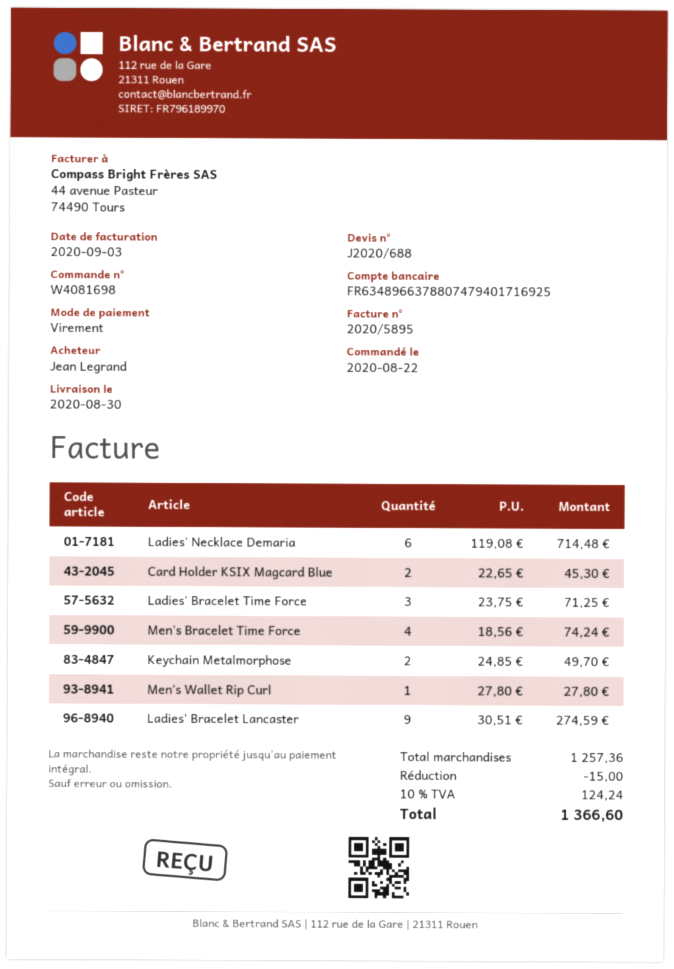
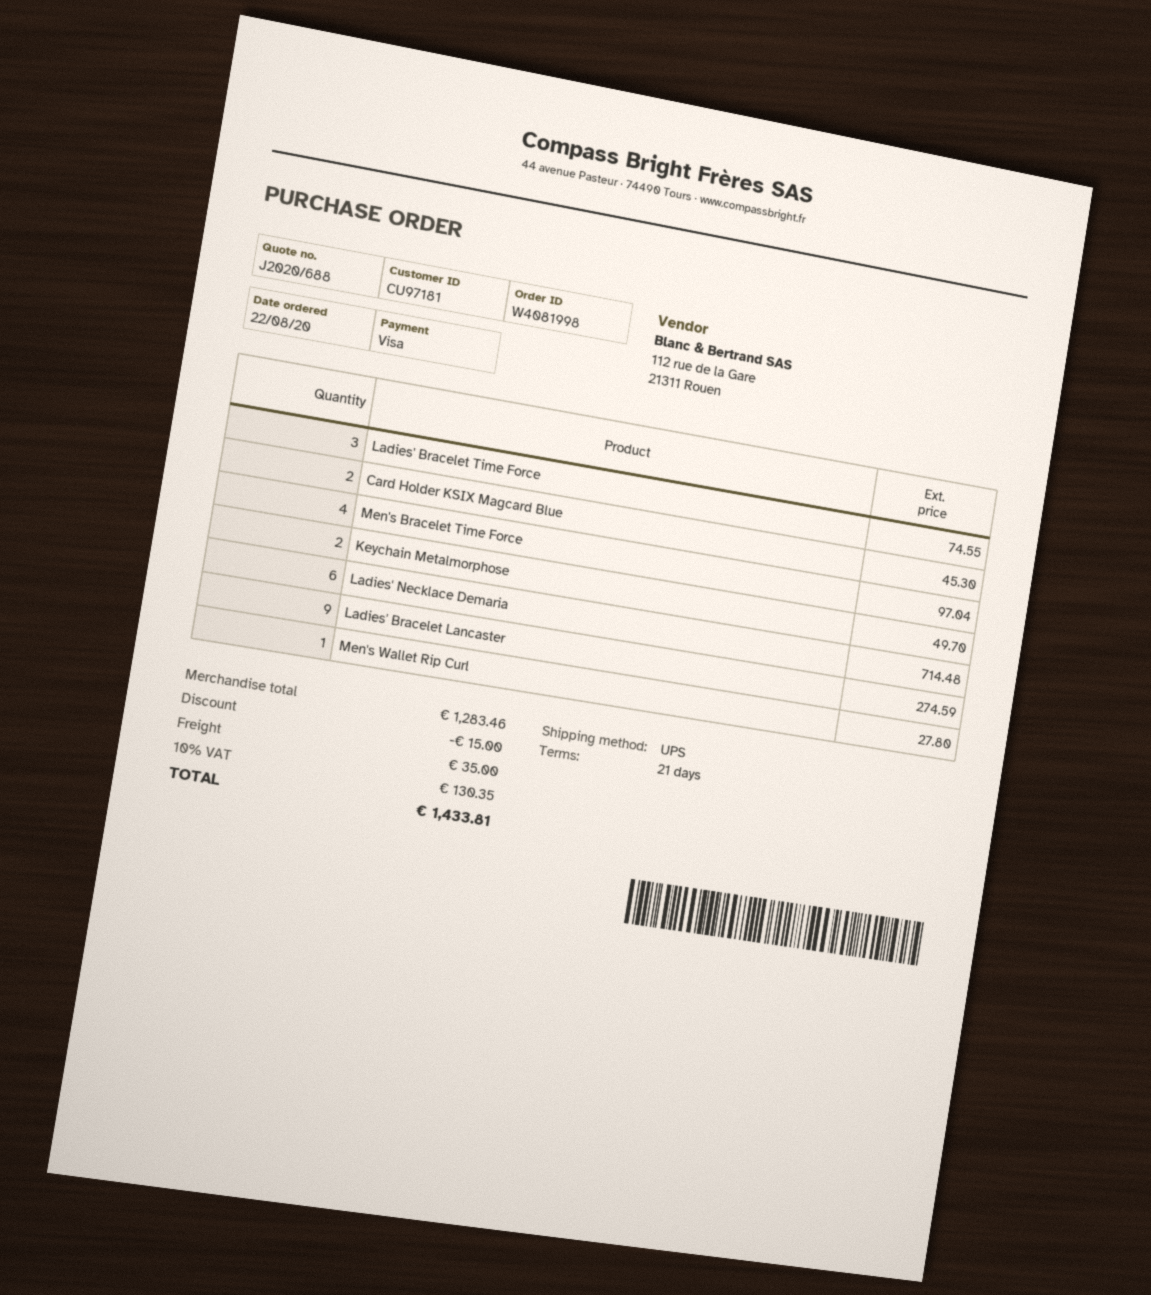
order number: W4081698 -> W4081998
payment method: bank transfer -> Visa
Ladies' Bracelet Time Force: 3 for 71.25 -> 3 for 74.55
Men's Bracelet Time Force: 4 for 74.24 -> 4 for 97.04
subtotal: 1257.36 -> 1283.46
shipping: none -> 35.00
tax: 10% = 124.24 -> 10% = 130.35
total: 1366.60 -> 1433.81

